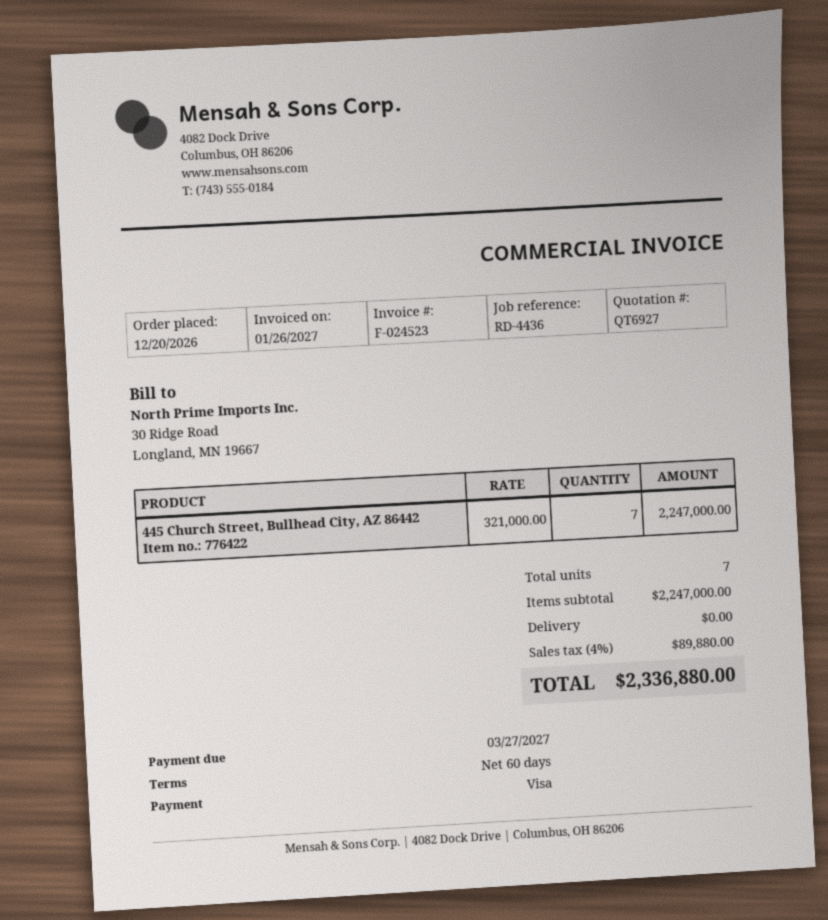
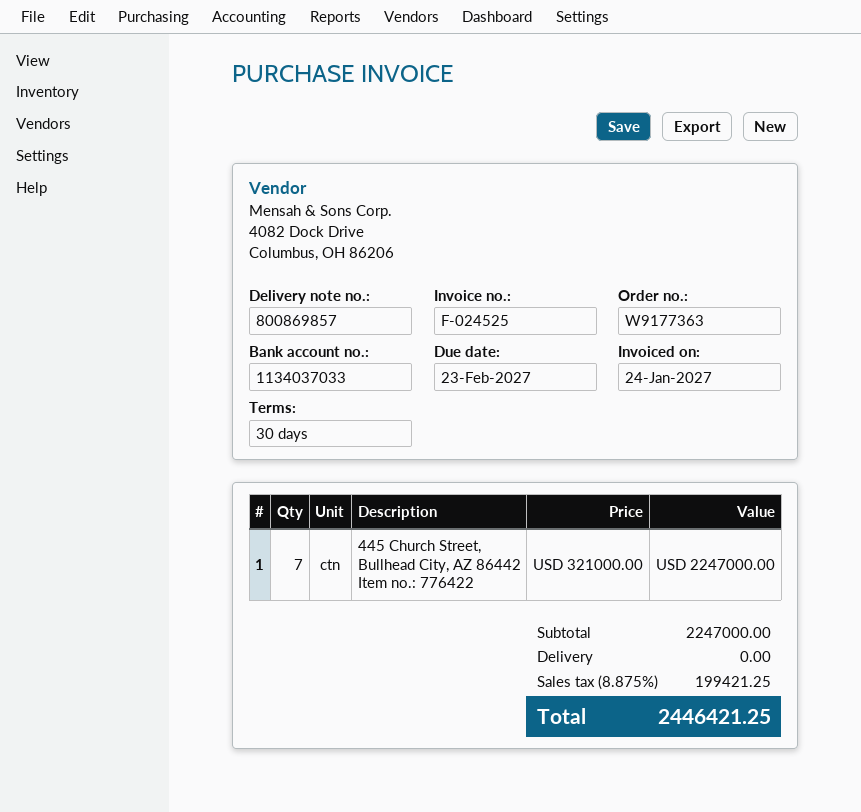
invoice number: F-024523 -> F-024525
invoice date: 2027-01-26 -> 2027-01-24
payment terms: 60 days -> 30 days
due date: 2027-03-27 -> 2027-02-23
tax: 4% = 89880.00 -> 8.875% = 199421.25
total: 2336880.00 -> 2446421.25

